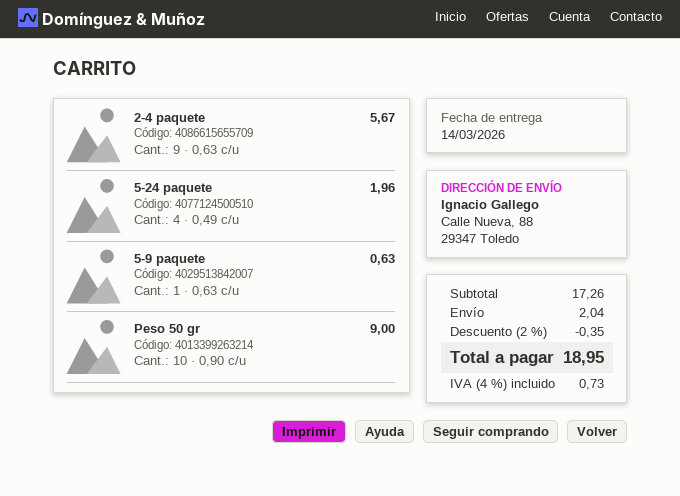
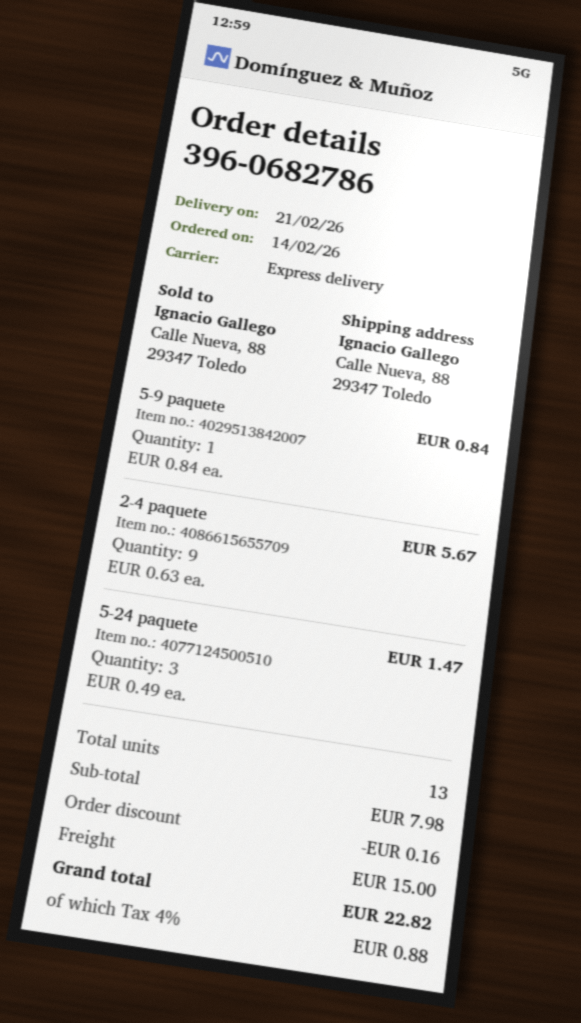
delivery date: 2026-03-14 -> 2026-02-21
5-24 paquete: 4 x 0.49 = 1.96 -> 3 x 0.49 = 1.47
5-9 paquete: 1 x 0.63 = 0.63 -> 1 x 0.84 = 0.84
Peso 50 gr: 10 x 0.90 = 9.00 -> none
subtotal: 17.26 -> 7.98
discount: 0.35 -> 0.16
shipping: 2.04 -> 15.00
tax: 4% = 0.73 -> 4% = 0.88
total: 18.95 -> 22.82

